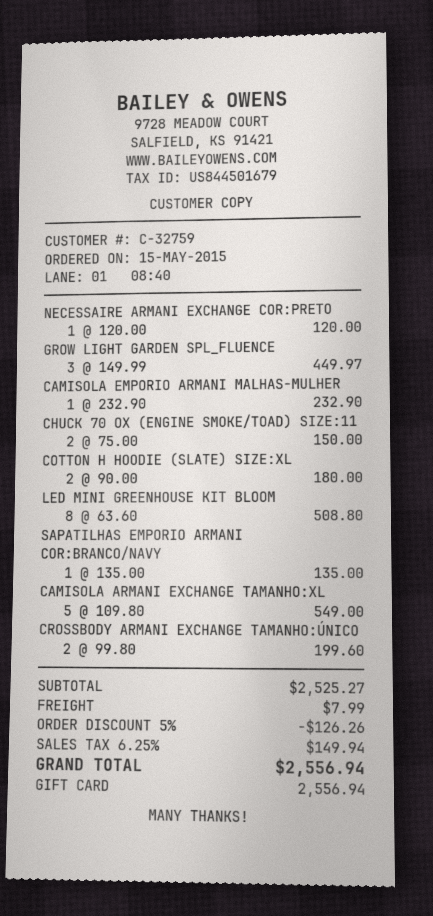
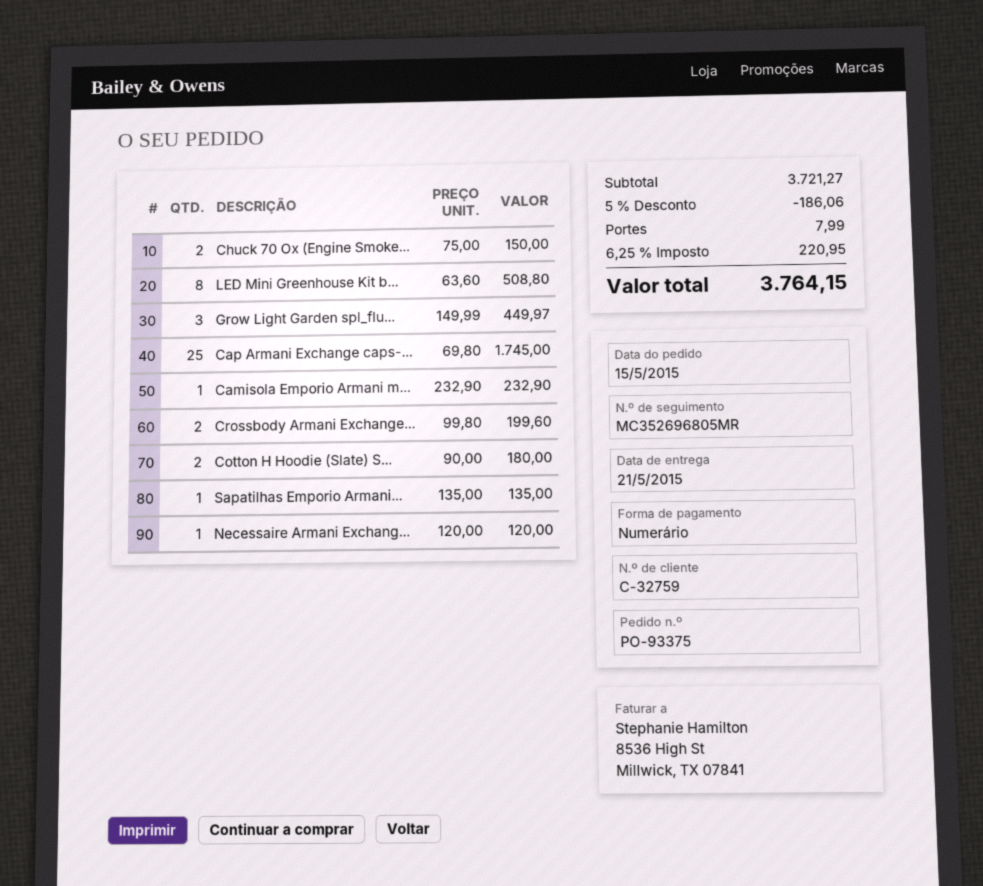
payment method: gift card -> cash
CAMISOLA ARMANI EXCHANGE TAMANHO:XL: 5 x 109.80 = 549.00 -> none
Cap Armani Exchange caps-...: none -> 25 x 69.80 = 1745.00
subtotal: 2525.27 -> 3721.27
discount: 5% = 126.26 -> 5% = 186.06
tax: 6.25% = 149.94 -> 6.25% = 220.95
total: 2556.94 -> 3764.15

